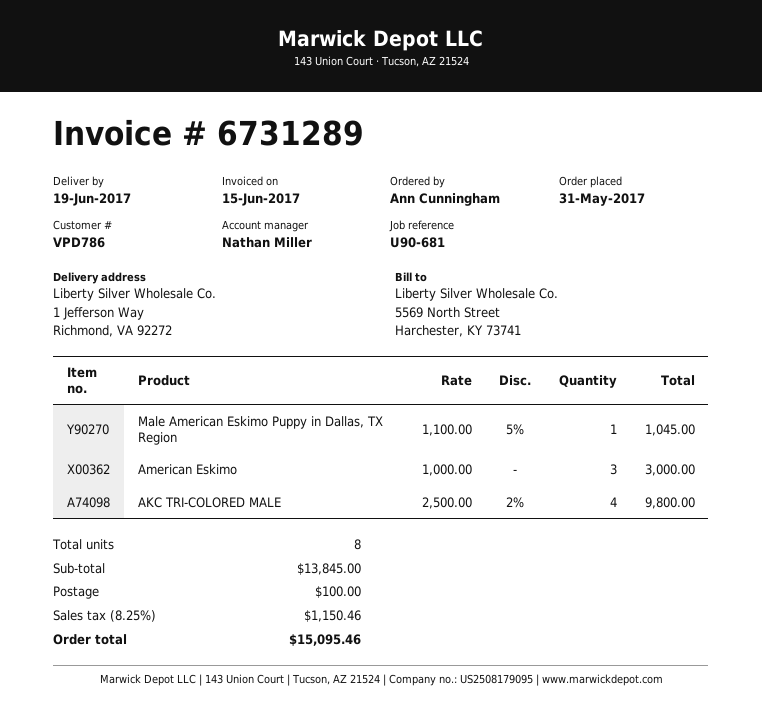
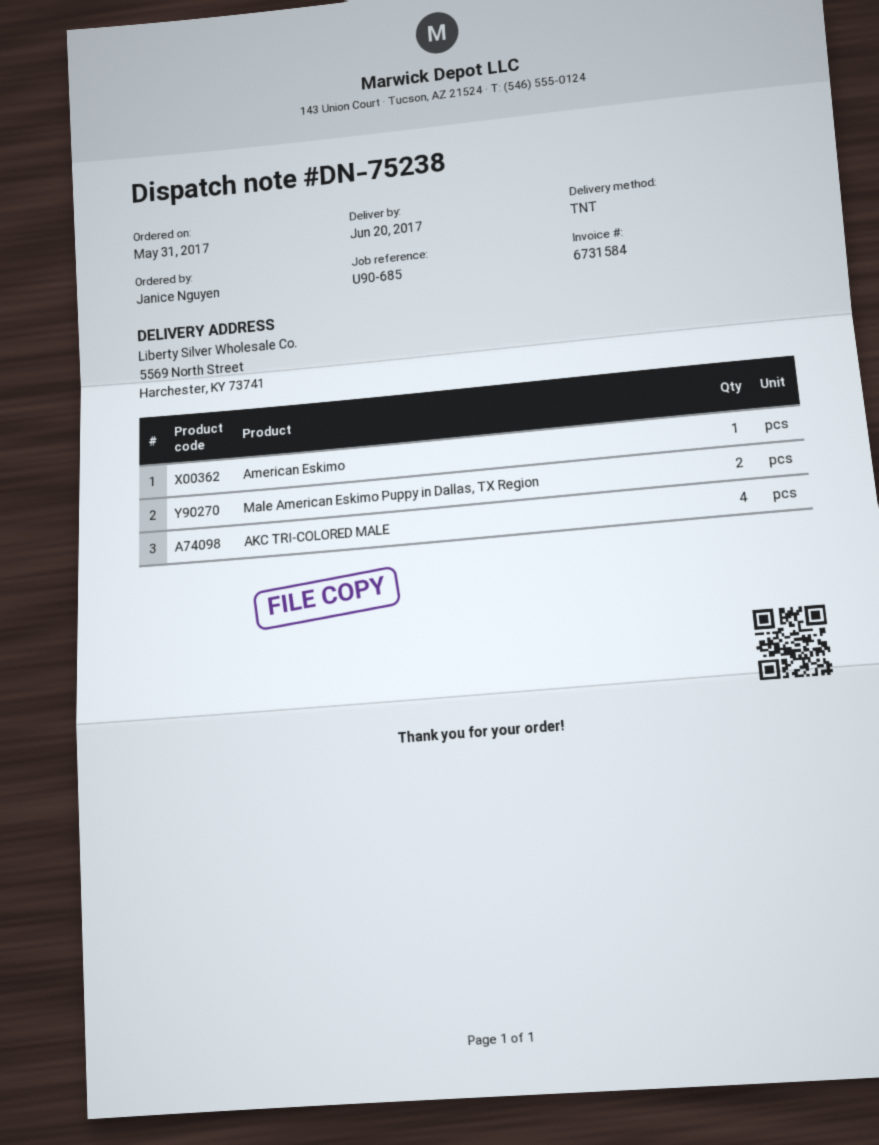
delivery date: 2017-06-19 -> 2017-06-20
invoice number: 6731289 -> 6731584
reference: U90-681 -> U90-685
ordered by: Ann Cunningham -> Janice Nguyen
ship to: 1 Jefferson Way, Richmond, VA 92272 -> 5569 North Street, Harchester, KY 73741
Male American Eskimo Puppy in Dallas, TX Region: 1 -> 2
American Eskimo: 3 -> 1

